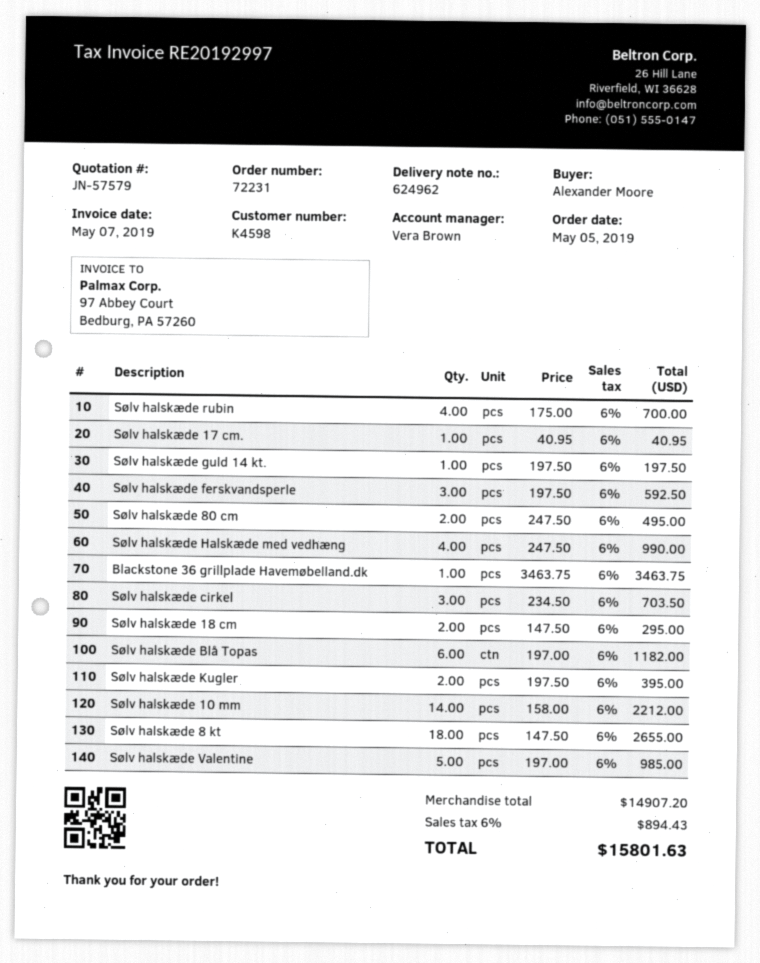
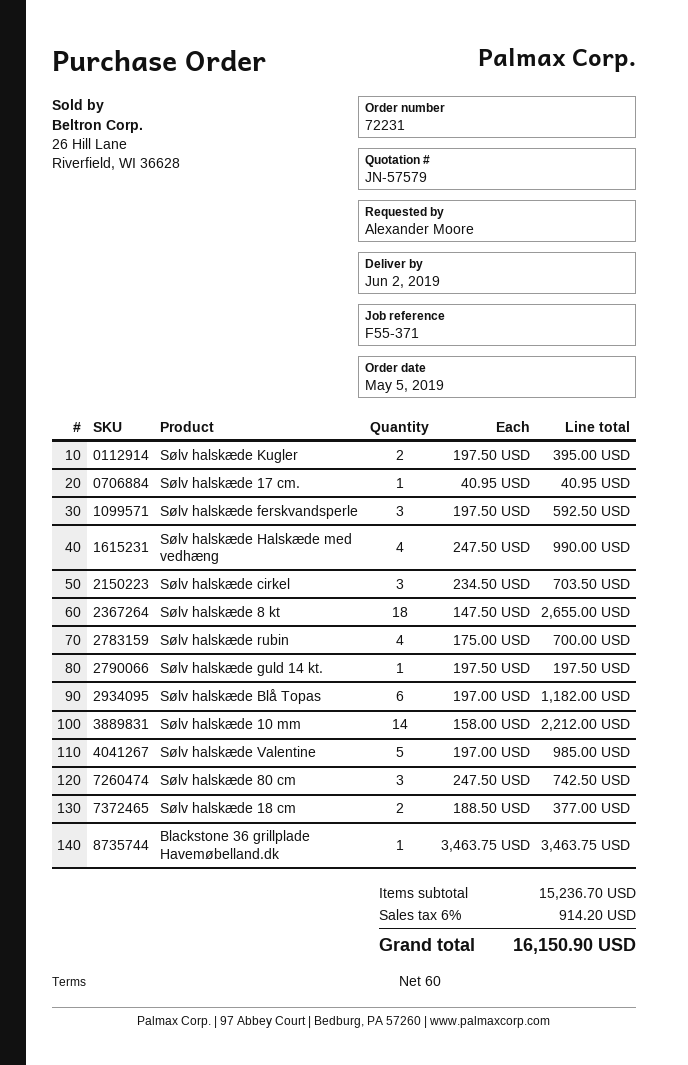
Sølv halskæde 80 cm: 2 x 247.50 = 495.00 -> 3 x 247.50 = 742.50
Sølv halskæde 18 cm: 2 x 147.50 = 295.00 -> 2 x 188.50 = 377.00
subtotal: 14907.20 -> 15236.70
tax: 6% = 894.43 -> 6% = 914.20
total: 15801.63 -> 16150.90

